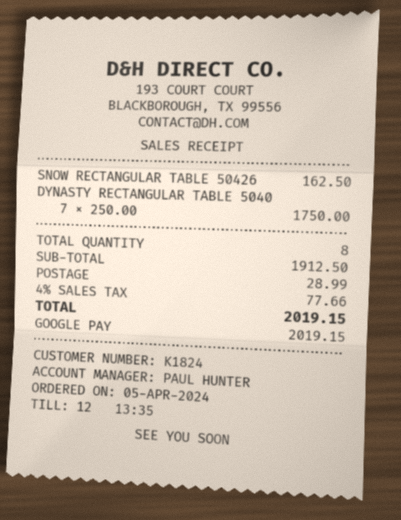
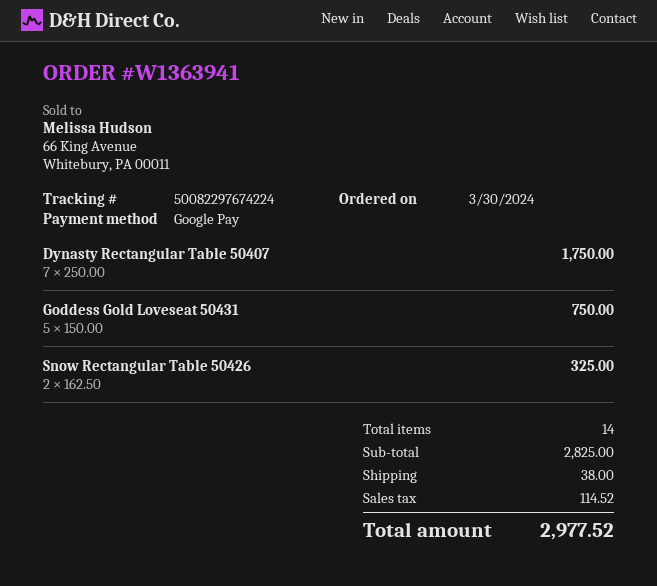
order date: 2024-04-05 -> 2024-03-30
SNOW RECTANGULAR TABLE 50426: 1 x 162.50 = 162.50 -> 2 x 162.50 = 325.00
Goddess Gold Loveseat 50431: none -> 5 x 150.00 = 750.00
total quantity: 8 -> 14
subtotal: 1912.50 -> 2825.00
shipping: 28.99 -> 38.00
tax: 77.66 -> 114.52
total: 2019.15 -> 2977.52

